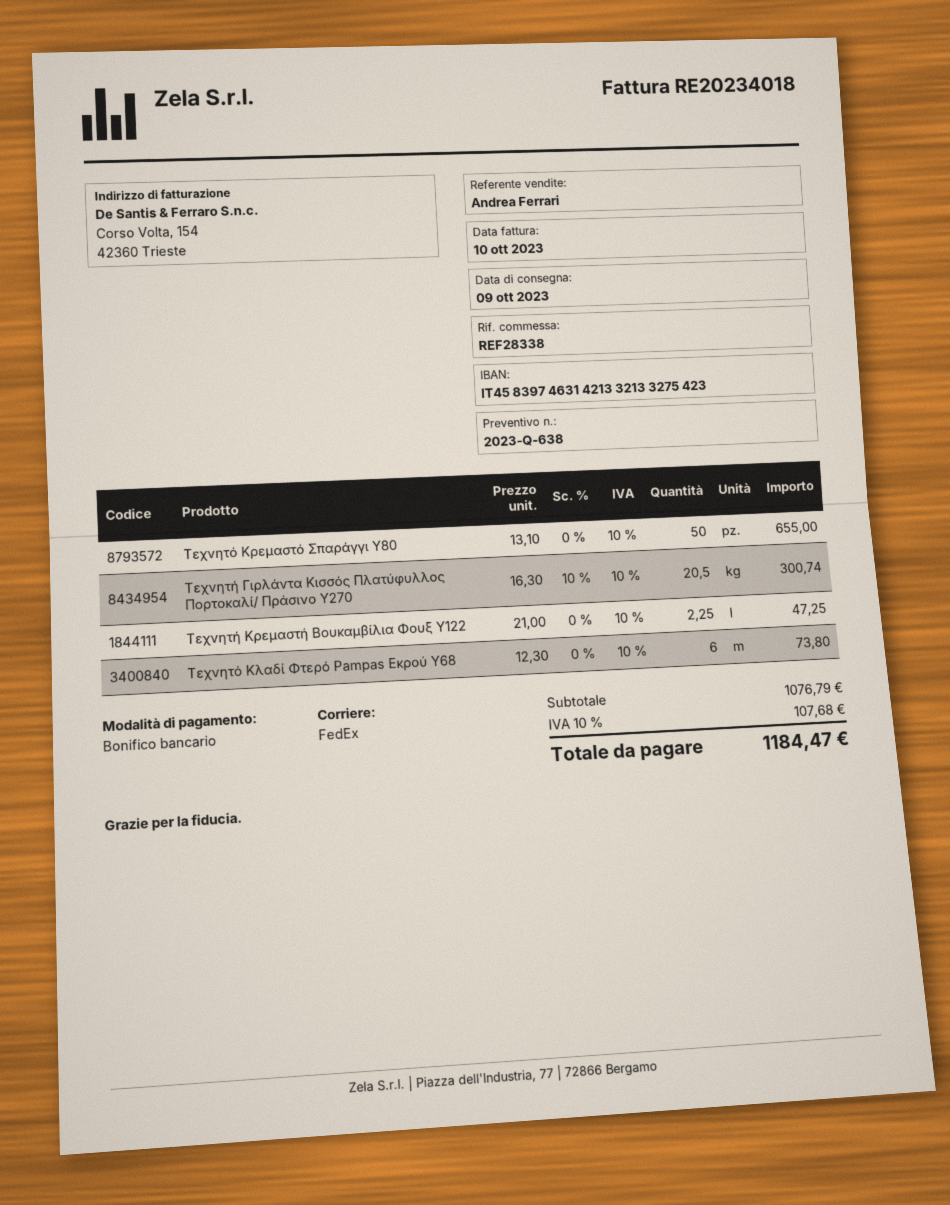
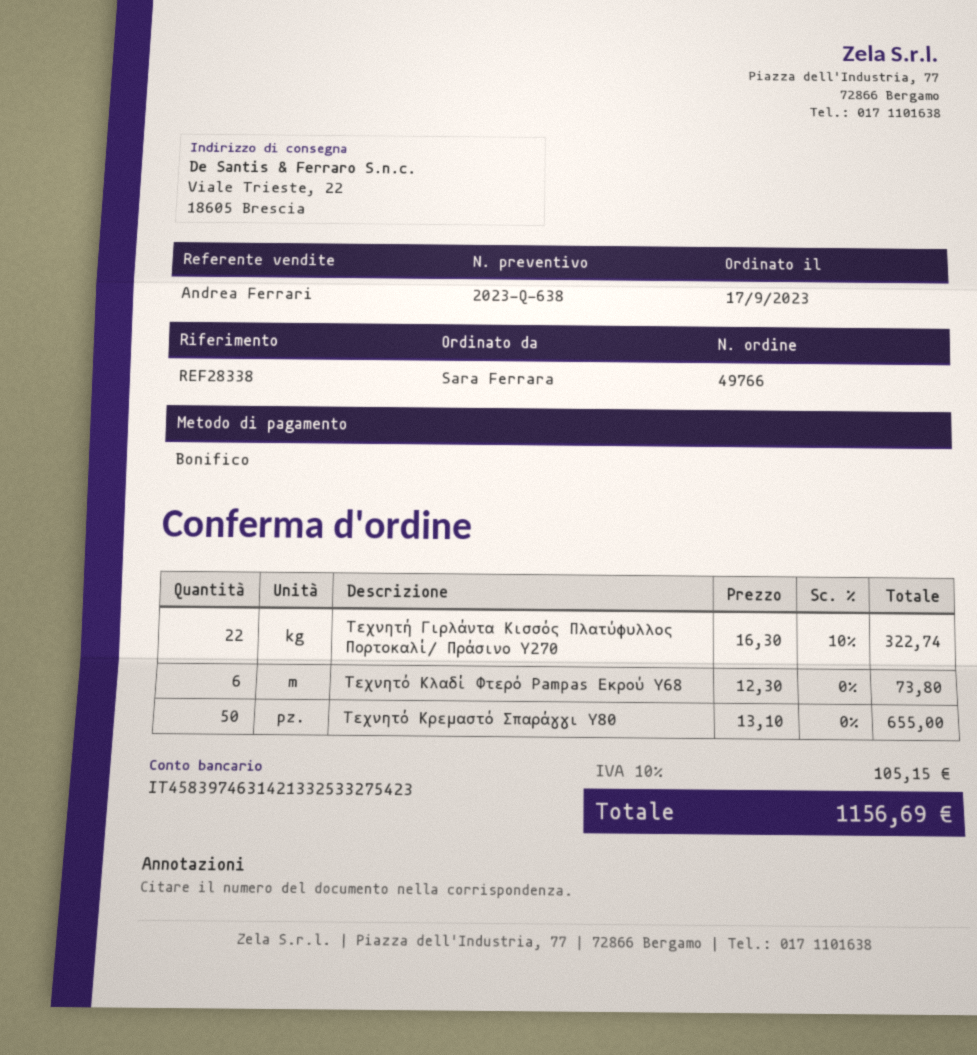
bank account: IT4583974631421332133275423 -> IT4583974631421332533275423
Τεχνητή Γιρλάντα Κισσός Πλατύφυλλος Πορτοκαλί/ Πράσινο Υ270: 20.5 x 16.30 - 10% = 300.74 -> 22 x 16.30 - 10% = 322.74
Τεχνητή Κρεμαστή Βουκαμβίλια Φουξ Υ122: 2.25 x 21.00 = 47.25 -> none
tax: 10% = 107.68 -> 10% = 105.15
total: 1184.47 -> 1156.69

